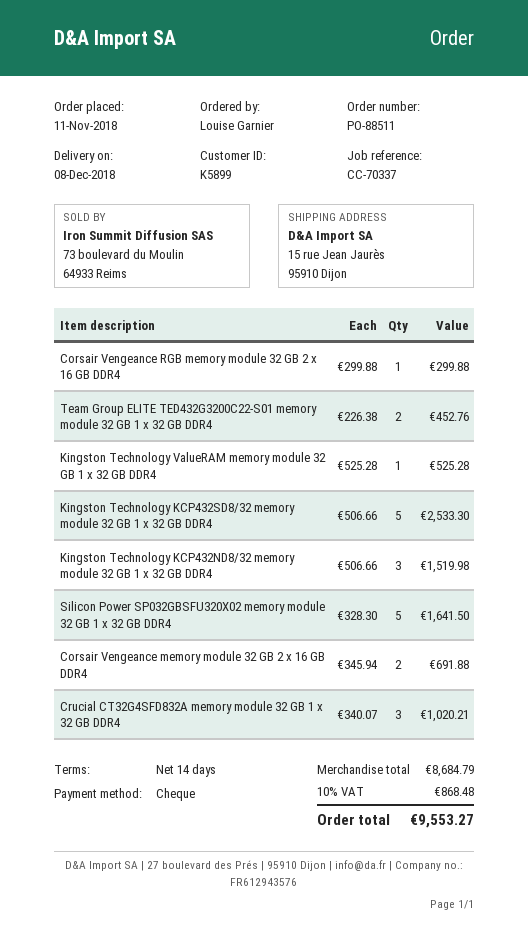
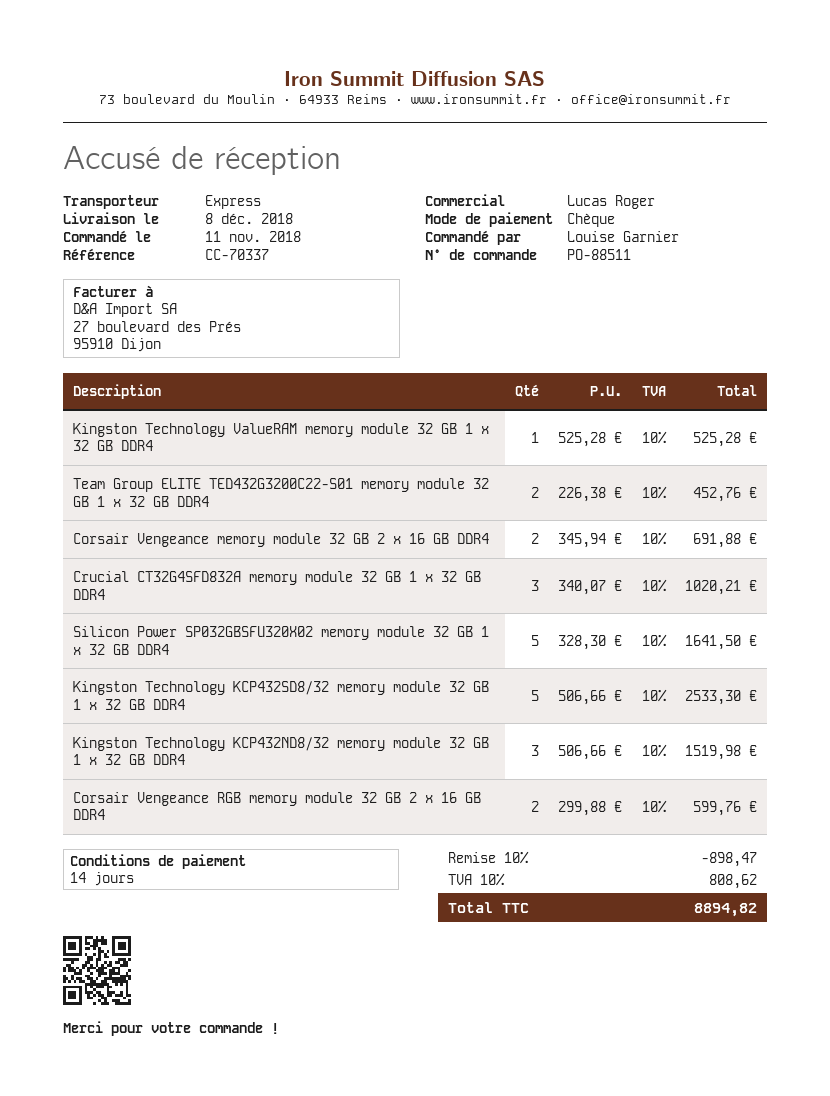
Corsair Vengeance RGB memory module 32 GB 2 x 16 GB DDR4: 1 x 299.88 = 299.88 -> 2 x 299.88 = 599.76
discount: none -> 10% = 898.47
tax: 10% = 868.48 -> 10% = 808.62
total: 9553.27 -> 8894.82

